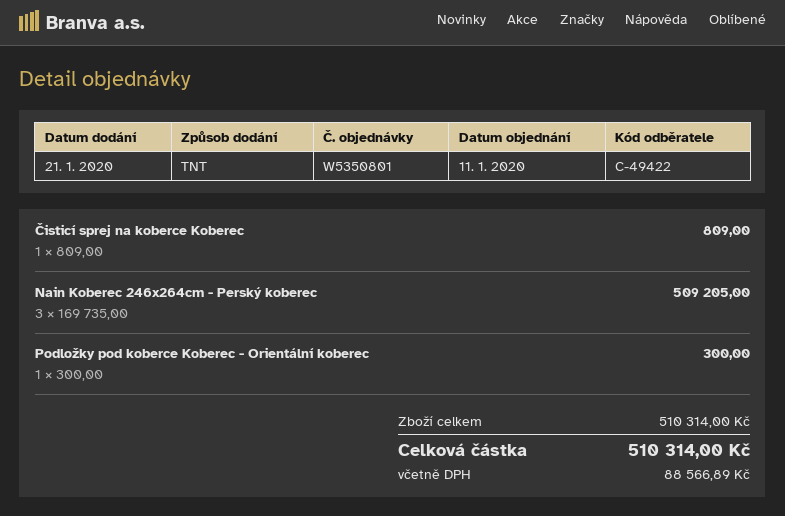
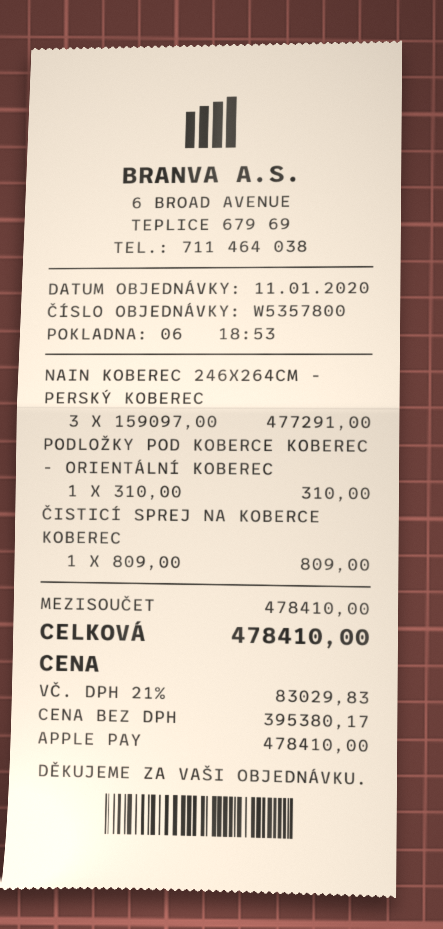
order number: W5350801 -> W5357800
Nain Koberec 246x264cm - Perský koberec: 3 x 169735.00 = 509205.00 -> 3 x 159097.00 = 477291.00
Podložky pod koberce Koberec - Orientální koberec: 1 x 300.00 = 300.00 -> 1 x 310.00 = 310.00
subtotal: 510314.00 -> 478410.00
tax: 88566.89 -> 83029.83
total: 510314.00 -> 478410.00

